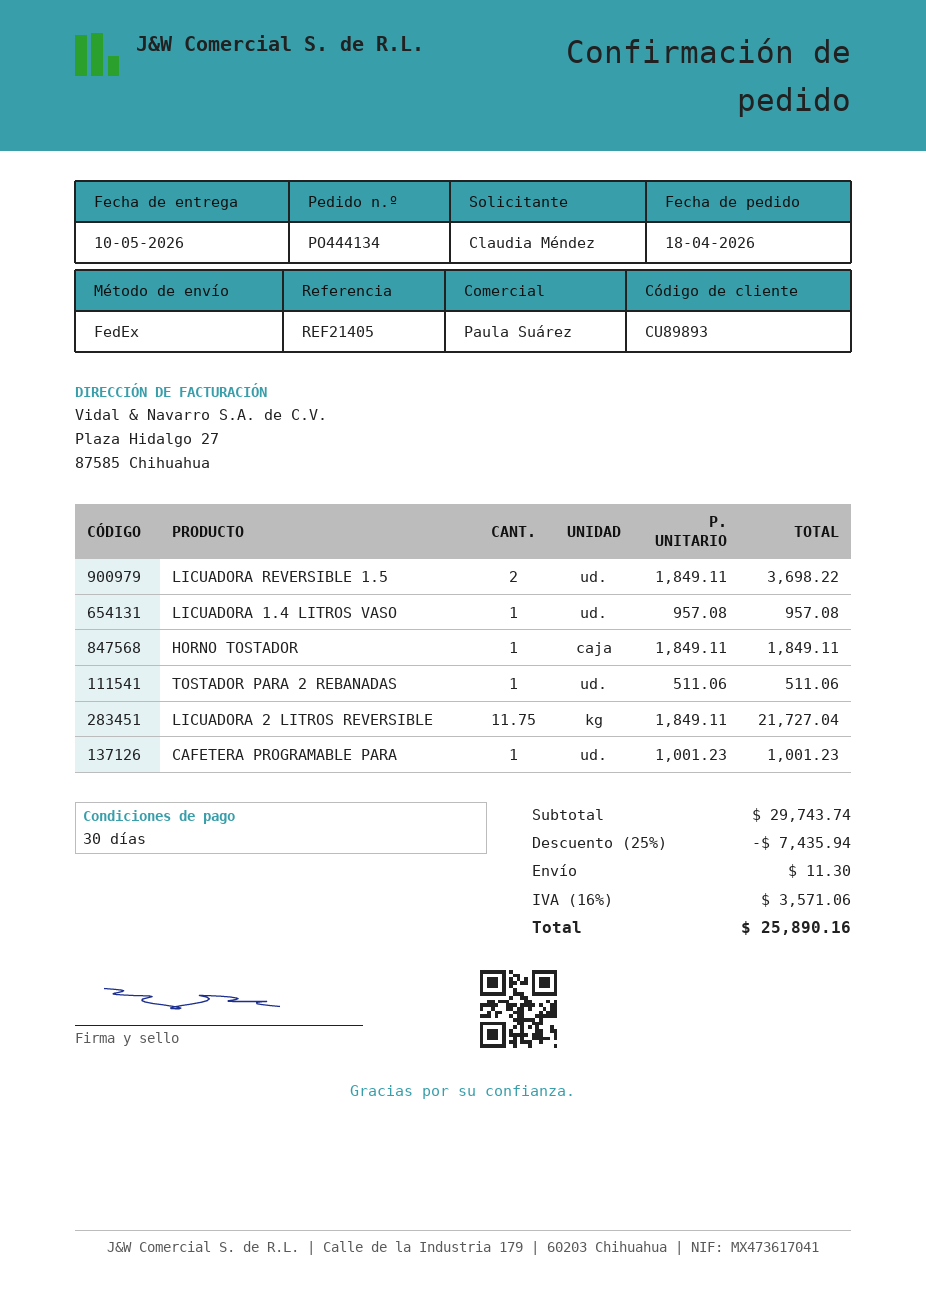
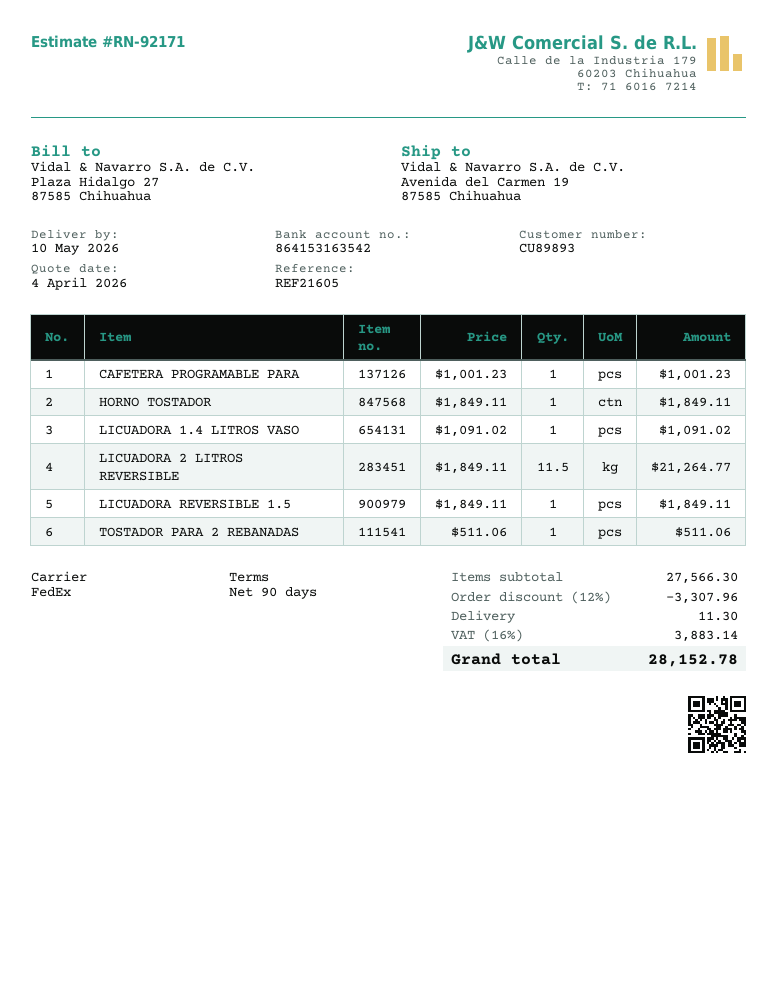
payment terms: 30 days -> 90 days
reference: REF21405 -> REF21605
LICUADORA REVERSIBLE 1.5: 2 x 1849.11 = 3698.22 -> 1 x 1849.11 = 1849.11
LICUADORA 1.4 LITROS VASO: 1 x 957.08 = 957.08 -> 1 x 1091.02 = 1091.02
LICUADORA 2 LITROS REVERSIBLE: 11.75 x 1849.11 = 21727.04 -> 11.5 x 1849.11 = 21264.77
subtotal: 29743.74 -> 27566.30
discount: 25% = 7435.94 -> 12% = 3307.96
tax: 16% = 3571.06 -> 16% = 3883.14
total: 25890.16 -> 28152.78

